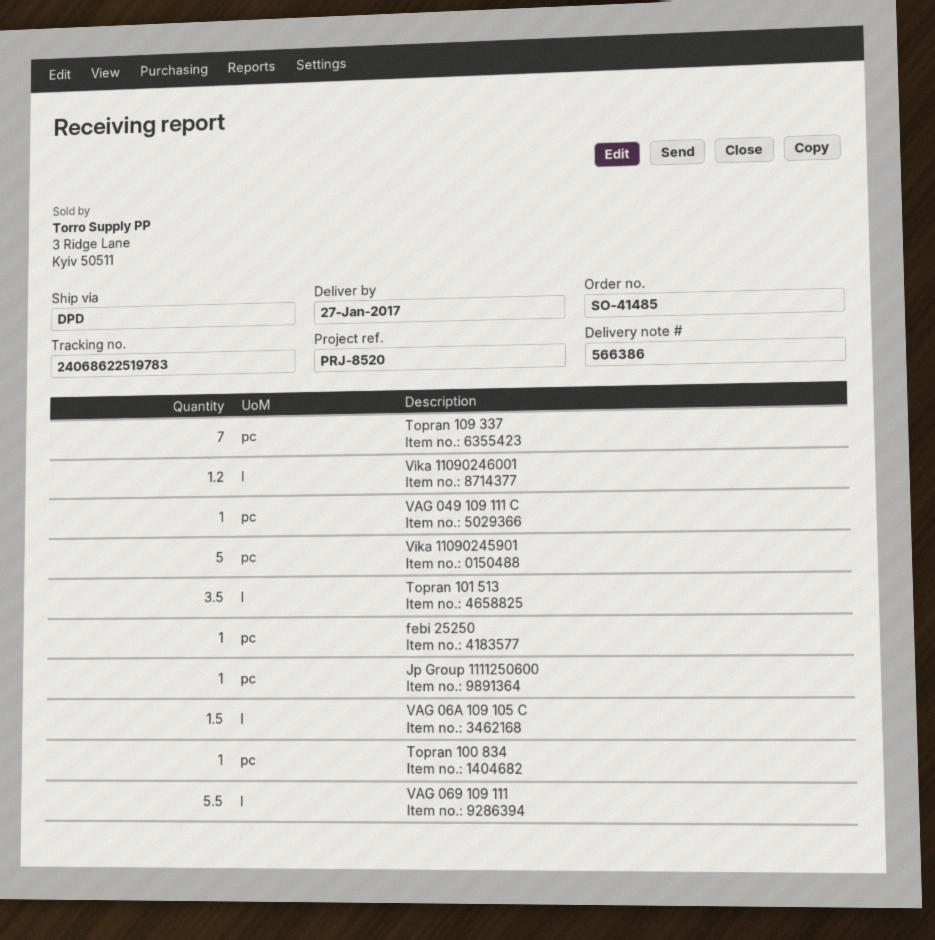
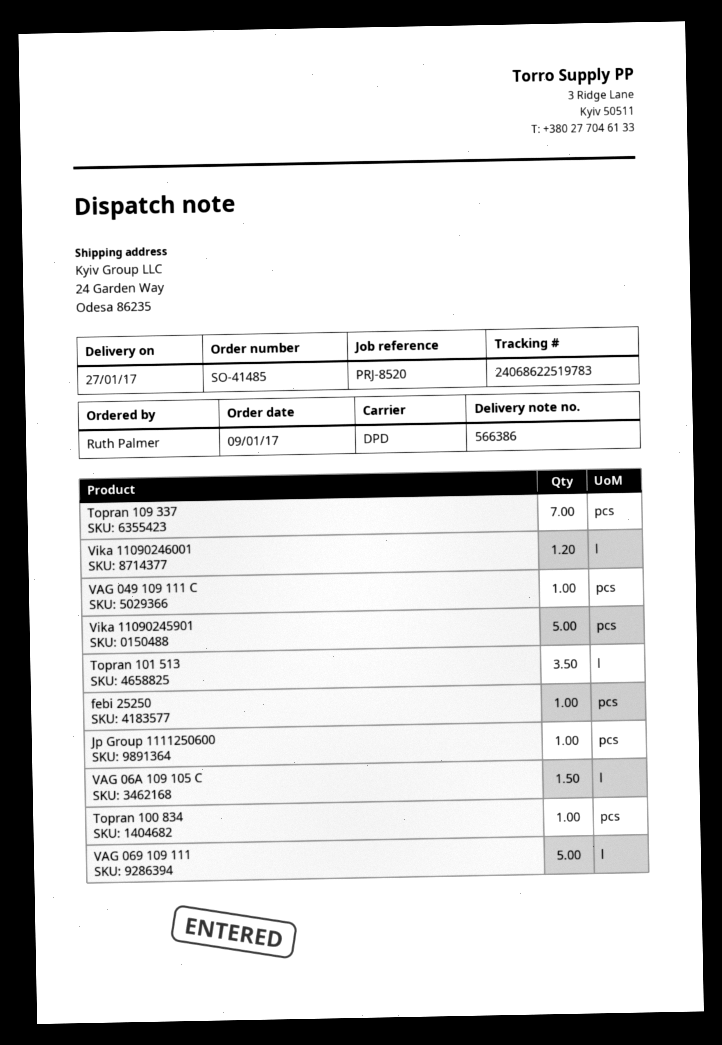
VAG 069 109 111: 5.5 -> 5

